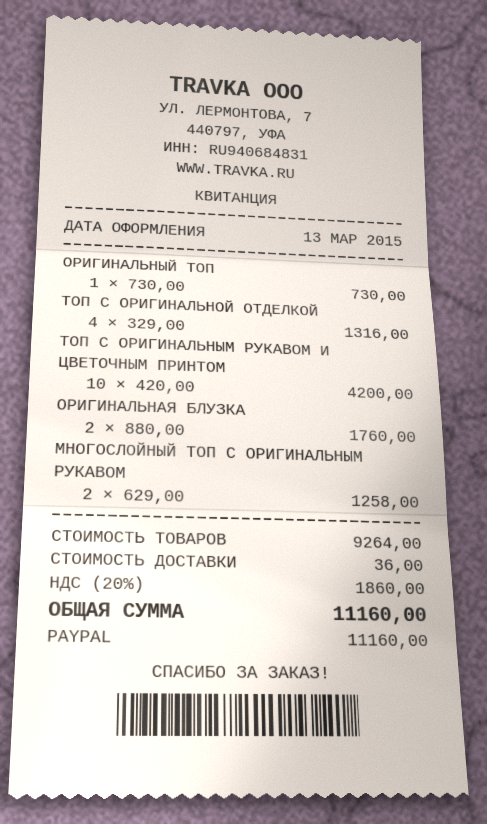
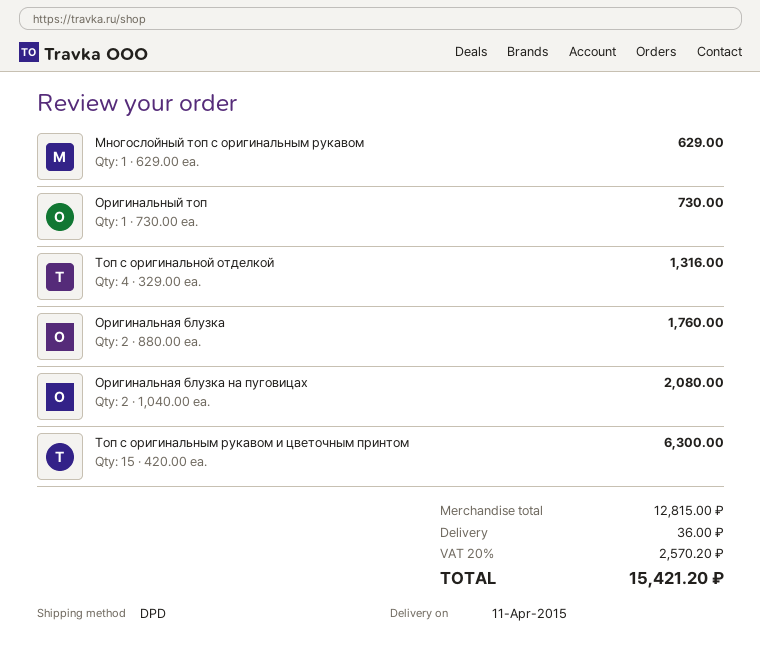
ТОП С ОРИГИНАЛЬНЫМ РУКАВОМ И ЦВЕТОЧНЫМ ПРИНТОМ: 10 x 420.00 = 4200.00 -> 15 x 420.00 = 6300.00
МНОГОСЛОЙНЫЙ ТОП С ОРИГИНАЛЬНЫМ РУКАВОМ: 2 x 629.00 = 1258.00 -> 1 x 629.00 = 629.00
Оригинальная блузка на пуговицах: none -> 2 x 1040.00 = 2080.00
subtotal: 9264.00 -> 12815.00
tax: 20% = 1860.00 -> 20% = 2570.20
total: 11160.00 -> 15421.20

